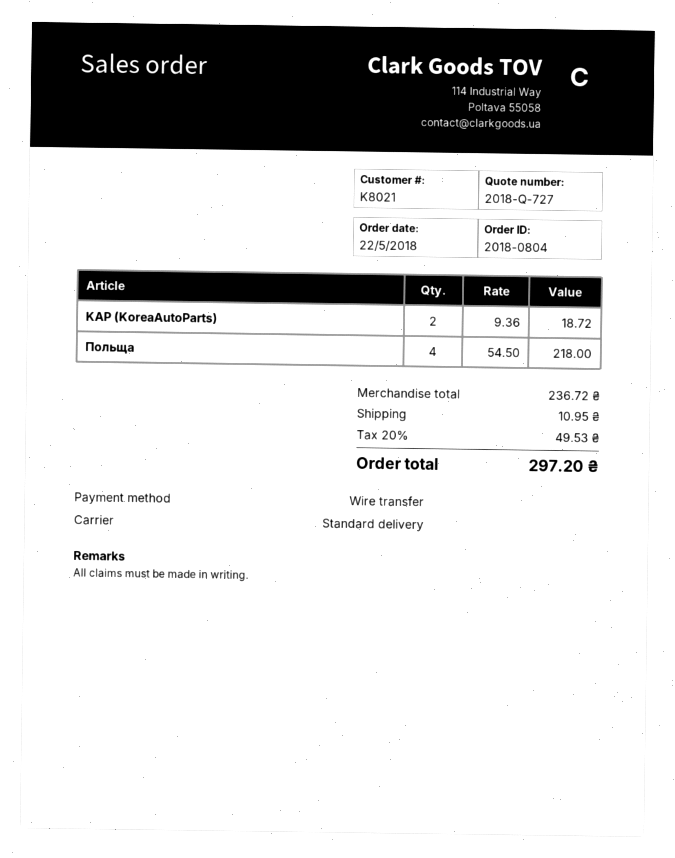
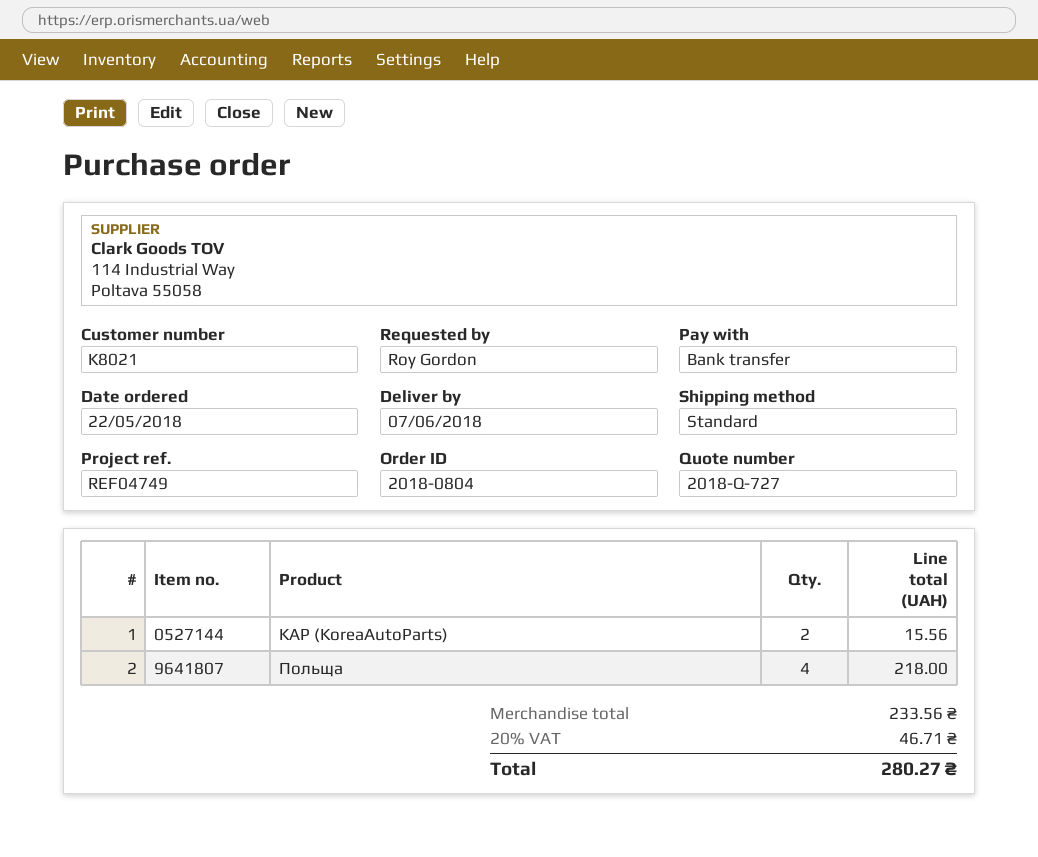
KAP (KoreaAutoParts): 2 for 18.72 -> 2 for 15.56
subtotal: 236.72 -> 233.56
shipping: 10.95 -> none
tax: 20% = 49.53 -> 20% = 46.71
total: 297.20 -> 280.27

